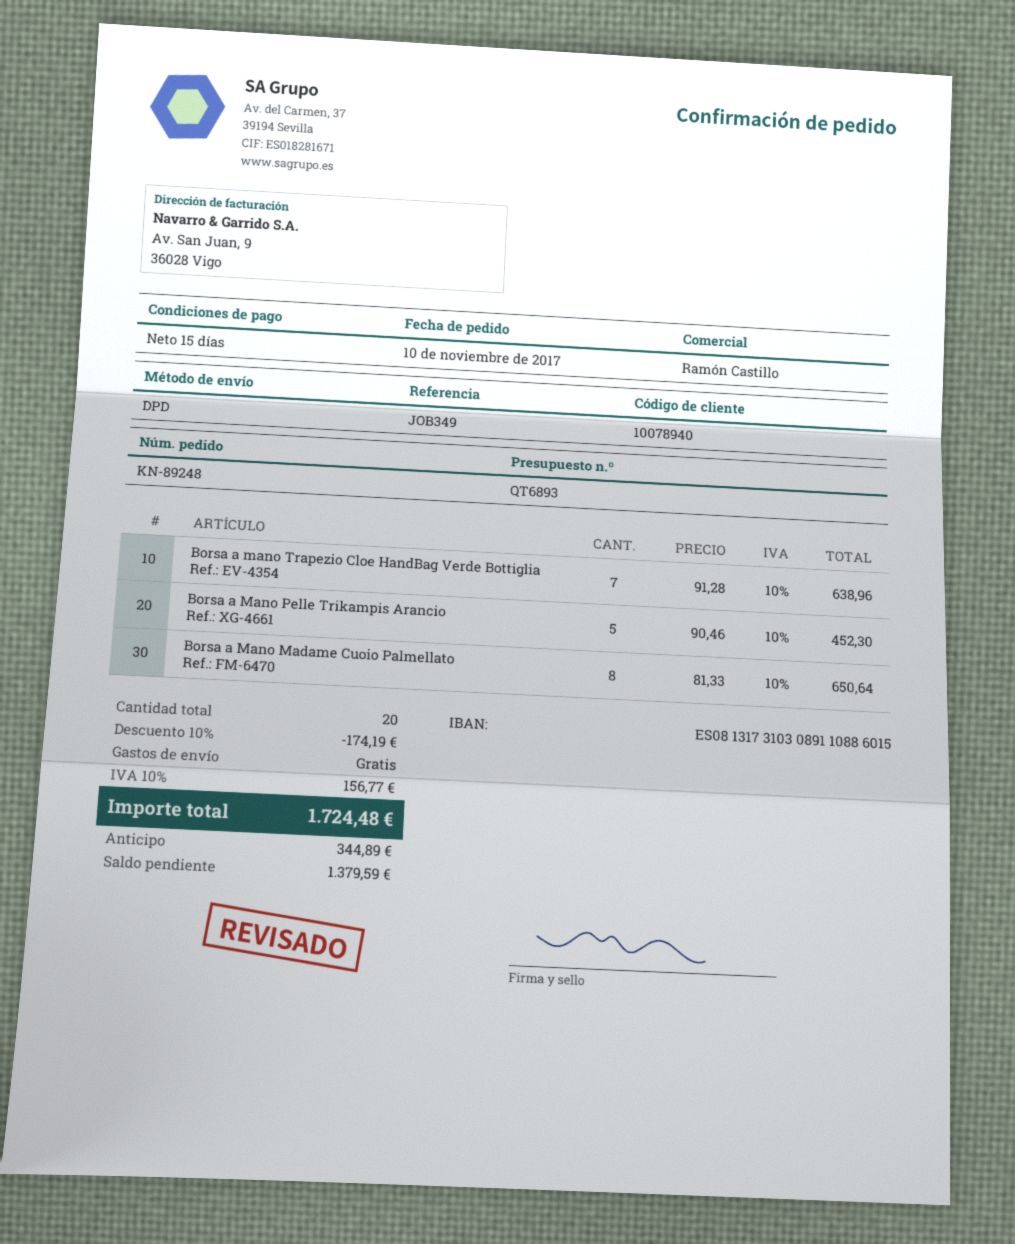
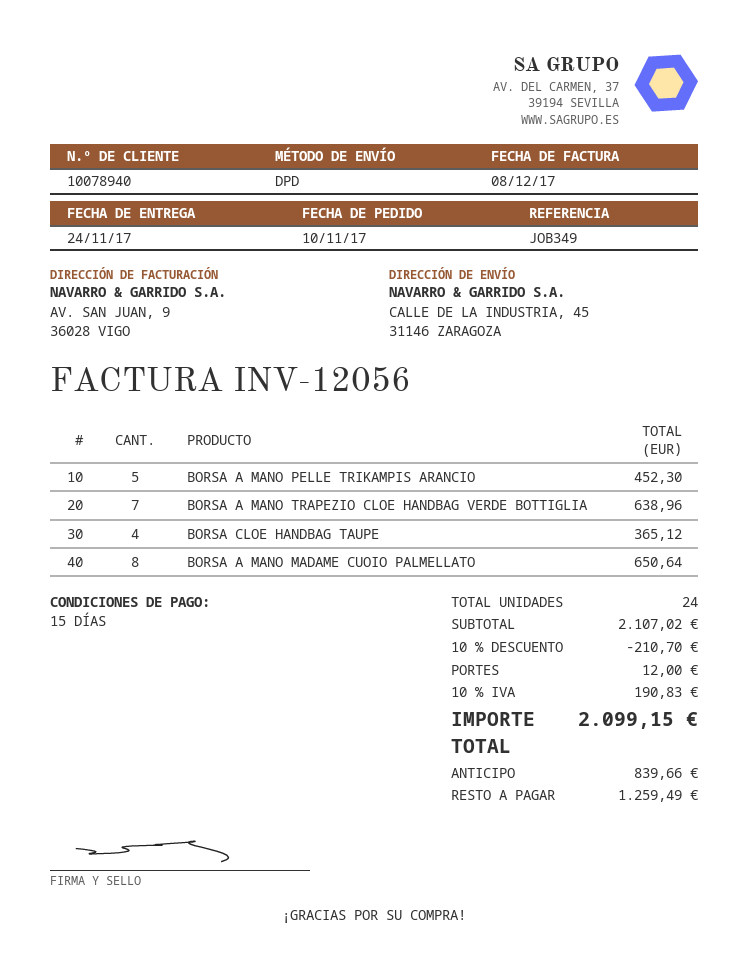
BORSA CLOE HANDBAG TAUPE: none -> 4 for 365.12
total quantity: 20 -> 24
discount: 10% = 174.19 -> 10% = 210.70
shipping: 0.00 -> 12.00
tax: 10% = 156.77 -> 10% = 190.83
total: 1724.48 -> 2099.15
deposit: 344.89 -> 839.66
balance: 1379.59 -> 1259.49

